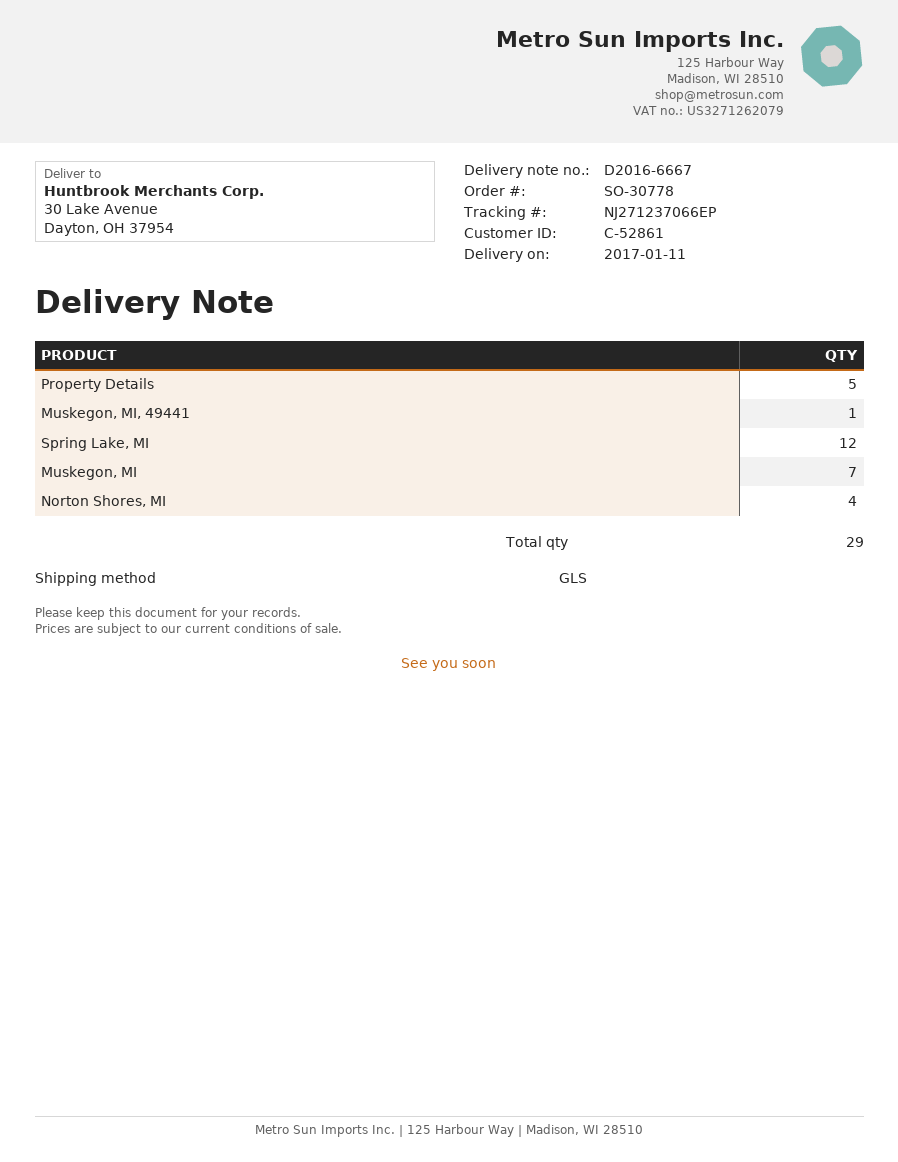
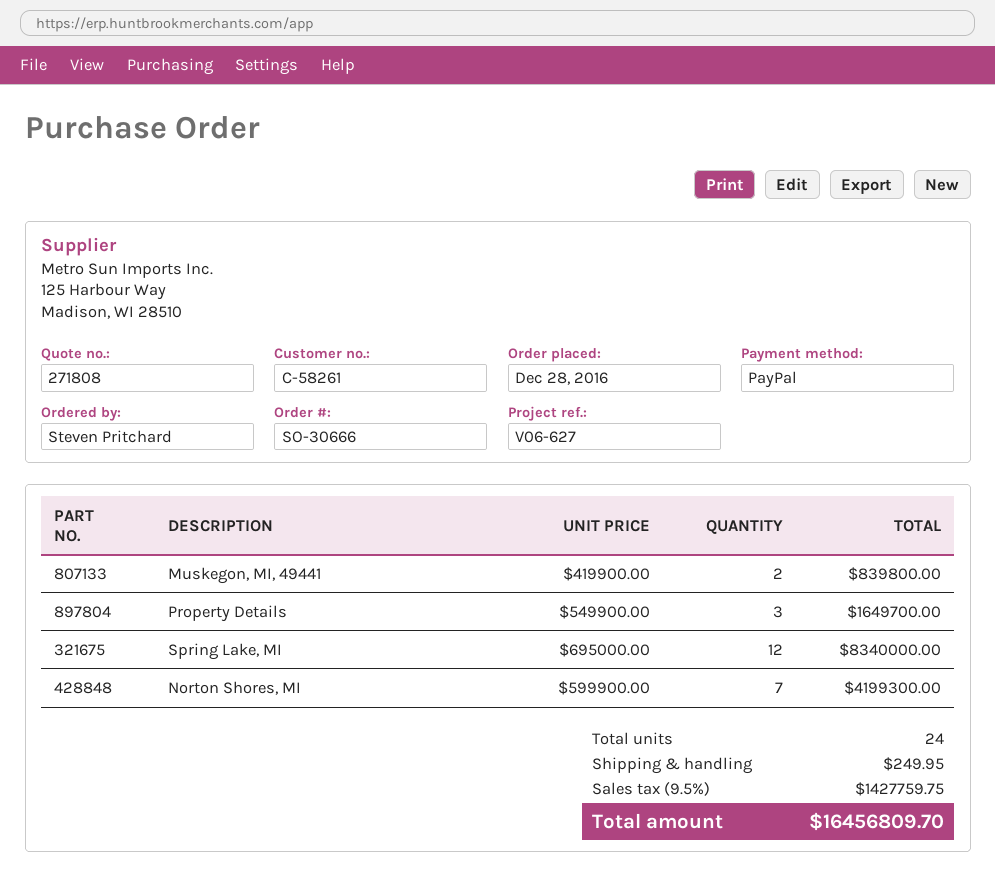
order number: SO-30778 -> SO-30666
customer number: C-52861 -> C-58261
Property Details: 5 -> 3
Muskegon, MI, 49441: 1 -> 2
Muskegon, MI: 7 -> none
Norton Shores, MI: 4 -> 7
total quantity: 29 -> 24

